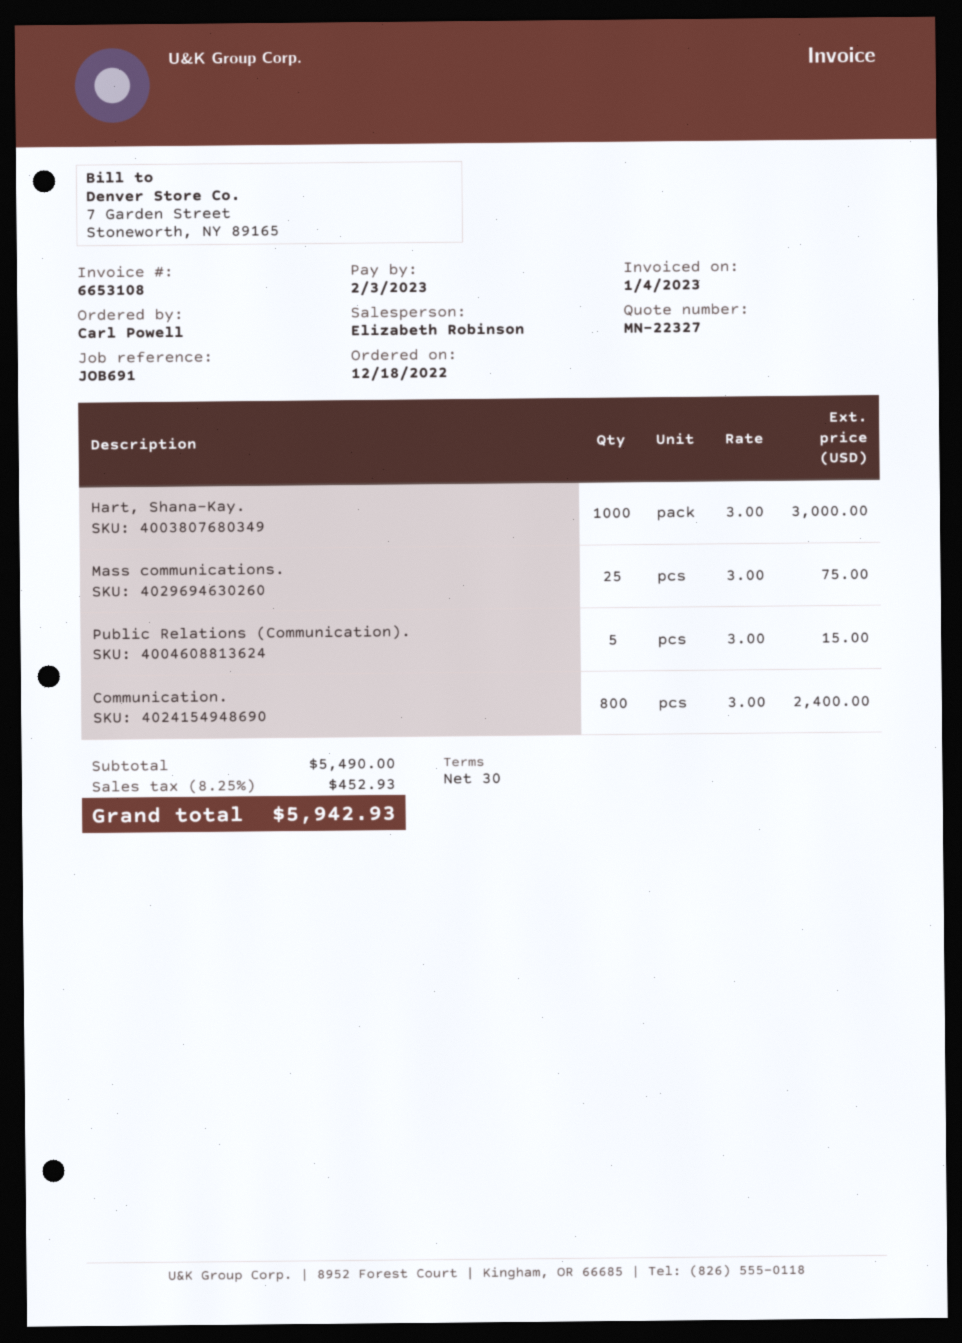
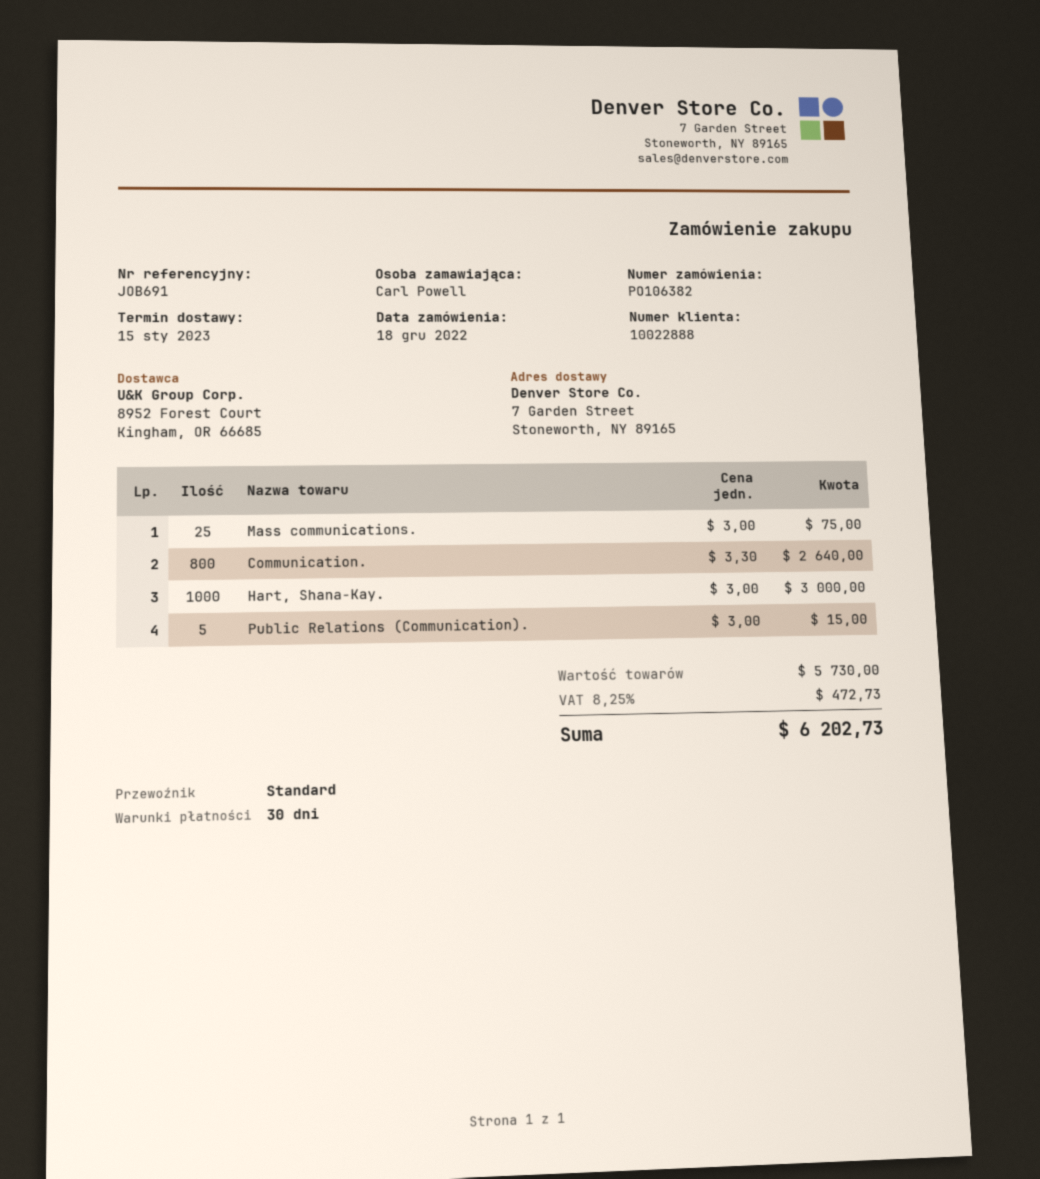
Communication.: 800 x 3.00 = 2400.00 -> 800 x 3.30 = 2640.00
subtotal: 5490.00 -> 5730.00
tax: 8.25% = 452.93 -> 8.25% = 472.73
total: 5942.93 -> 6202.73

